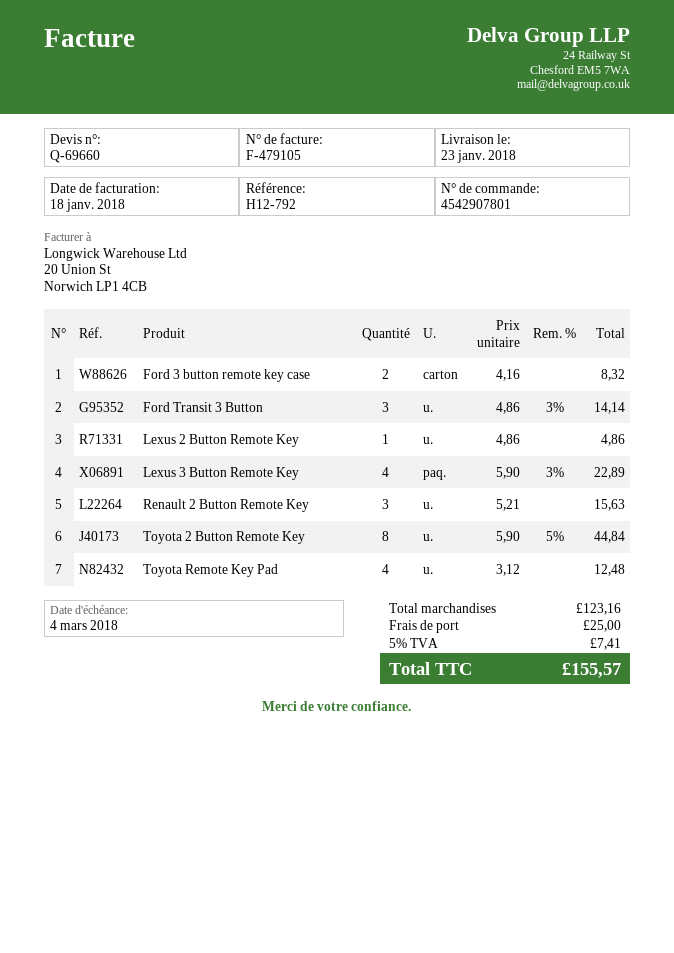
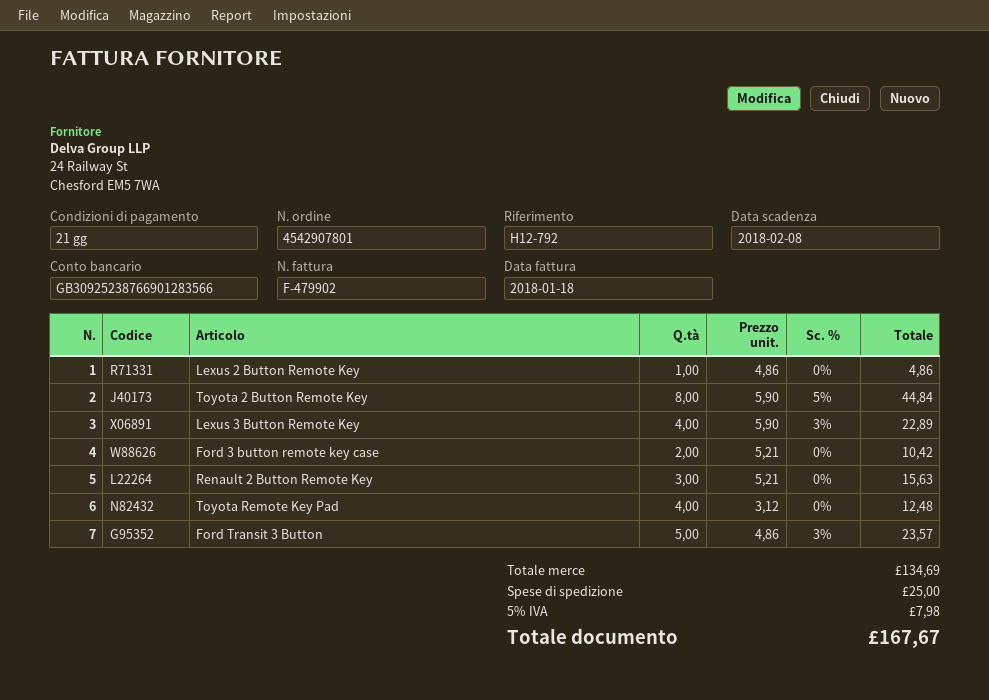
invoice number: F-479105 -> F-479902
due date: 2018-03-04 -> 2018-02-08
Ford 3 button remote key case: 2 x 4.16 = 8.32 -> 2 x 5.21 = 10.42
Ford Transit 3 Button: 3 x 4.86 - 3% = 14.14 -> 5 x 4.86 - 3% = 23.57
subtotal: 123.16 -> 134.69
tax: 5% = 7.41 -> 5% = 7.98
total: 155.57 -> 167.67

